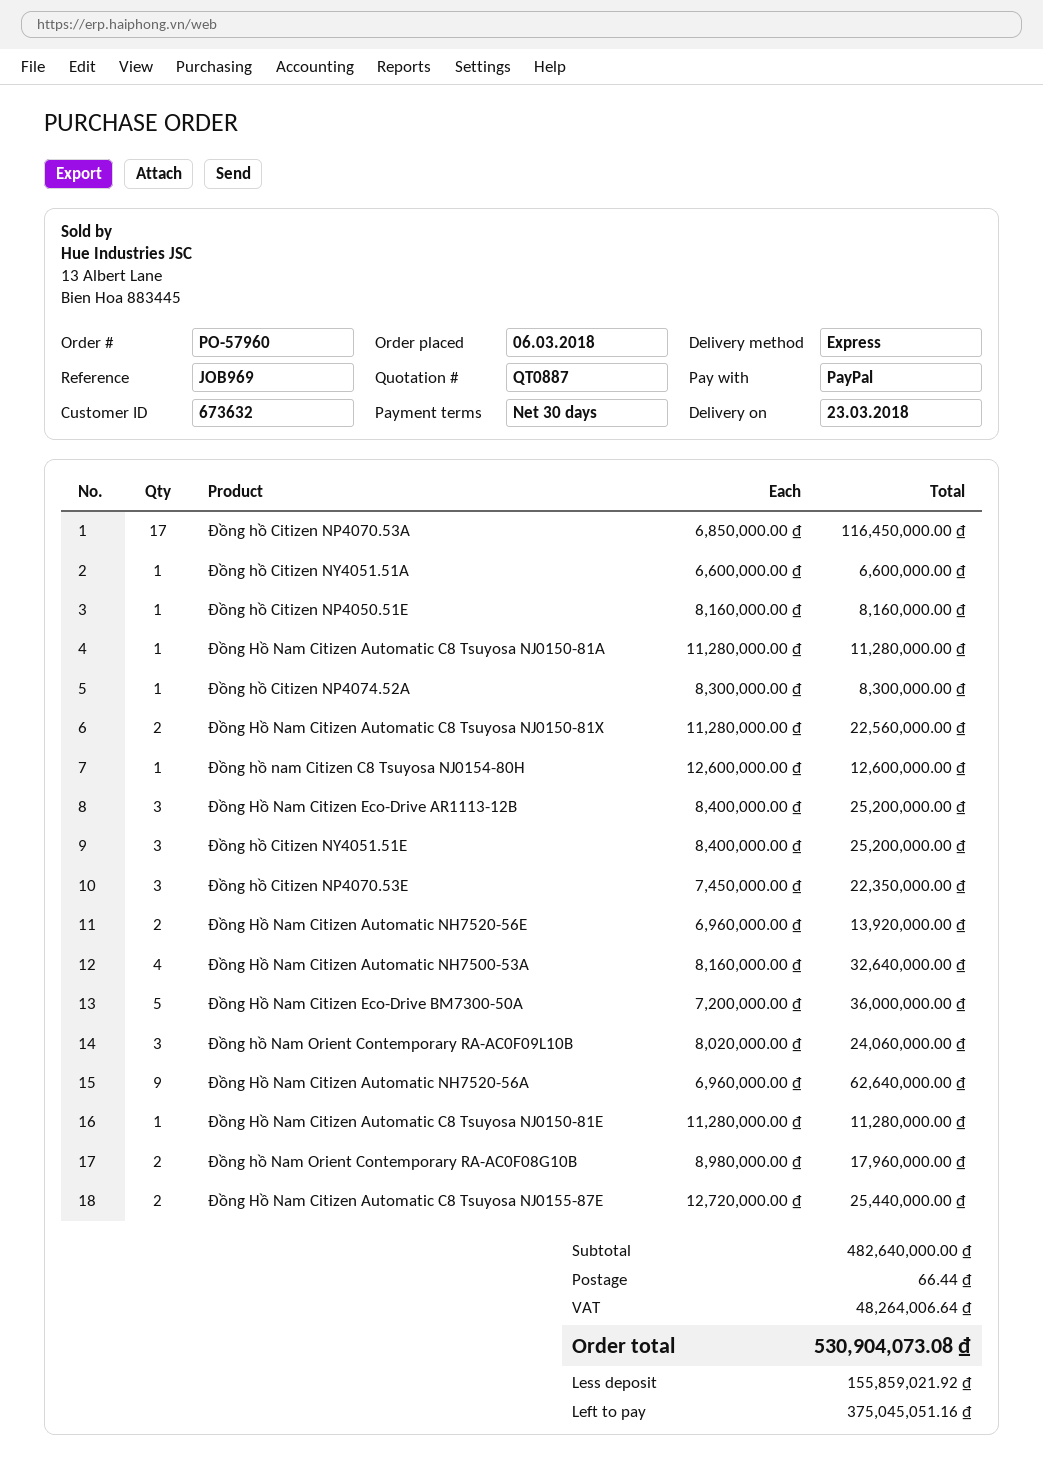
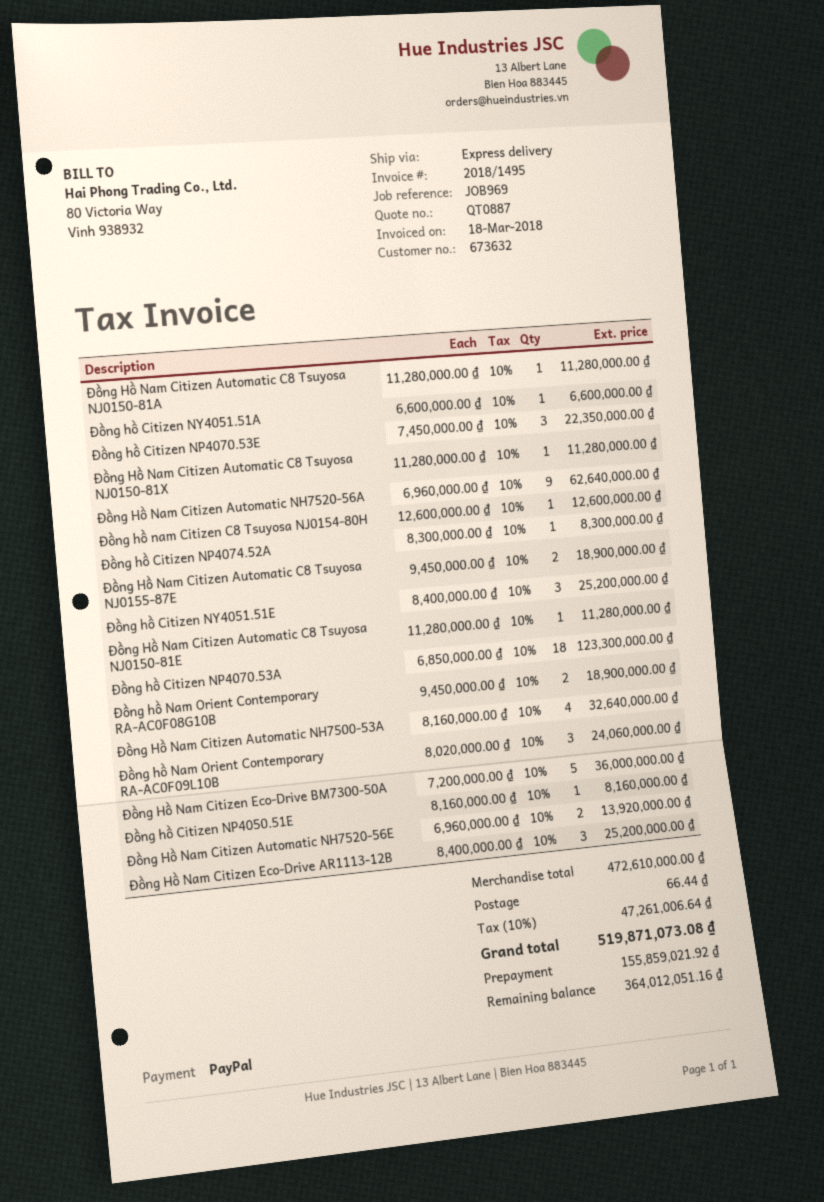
Đồng hồ Citizen NP4070.53A: 17 x 6850000.00 = 116450000.00 -> 18 x 6850000.00 = 123300000.00
Đồng Hồ Nam Citizen Automatic C8 Tsuyosa NJ0150-81X: 2 x 11280000.00 = 22560000.00 -> 1 x 11280000.00 = 11280000.00
Đồng hồ Nam Orient Contemporary RA-AC0F08G10B: 2 x 8980000.00 = 17960000.00 -> 2 x 9450000.00 = 18900000.00
Đồng Hồ Nam Citizen Automatic C8 Tsuyosa NJ0155-87E: 2 x 12720000.00 = 25440000.00 -> 2 x 9450000.00 = 18900000.00
subtotal: 482640000.00 -> 472610000.00
tax: 48264006.64 -> 47261006.64
total: 530904073.08 -> 519871073.08
balance: 375045051.16 -> 364012051.16

